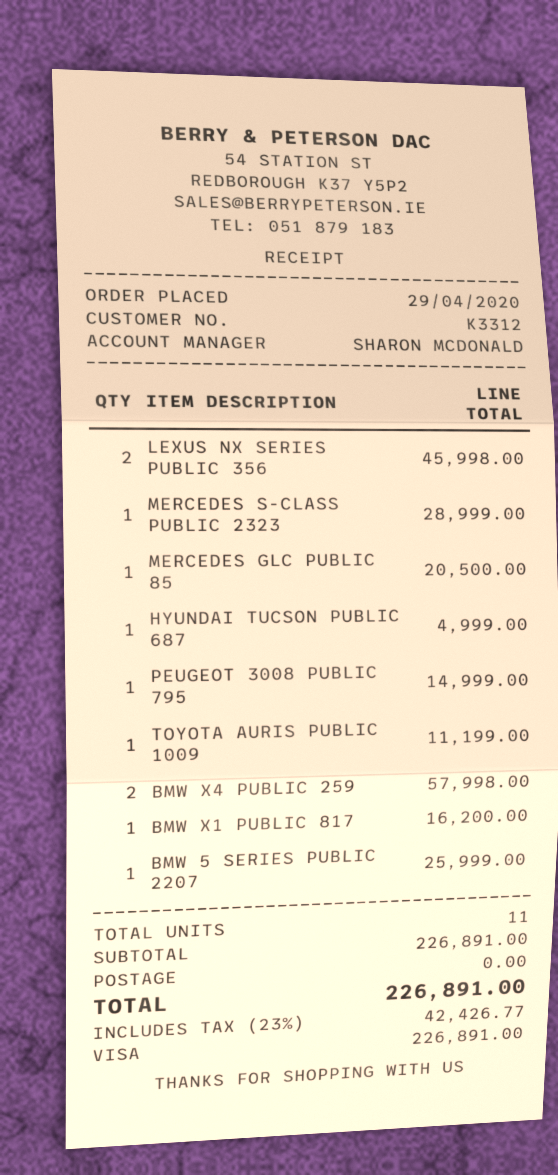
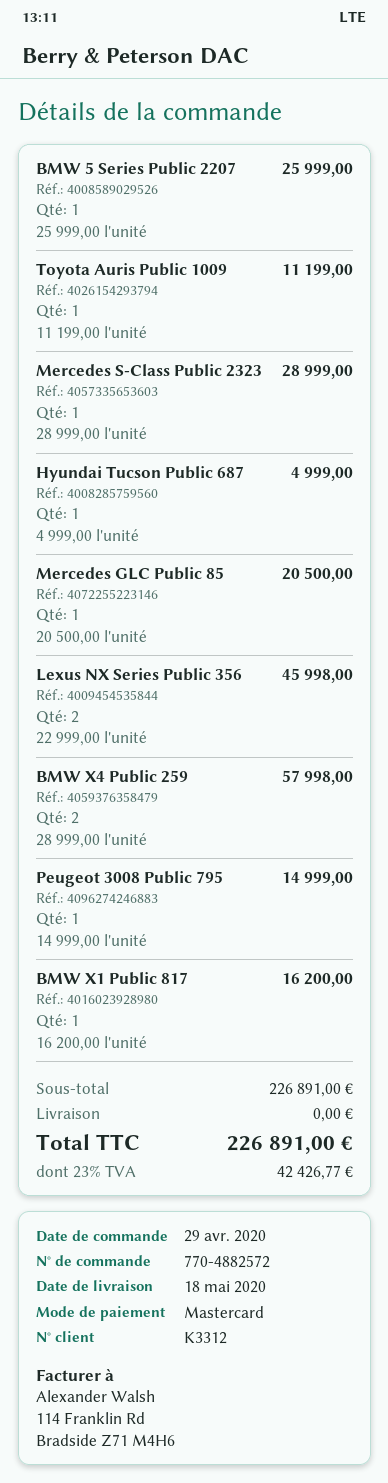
payment method: Visa -> Mastercard

